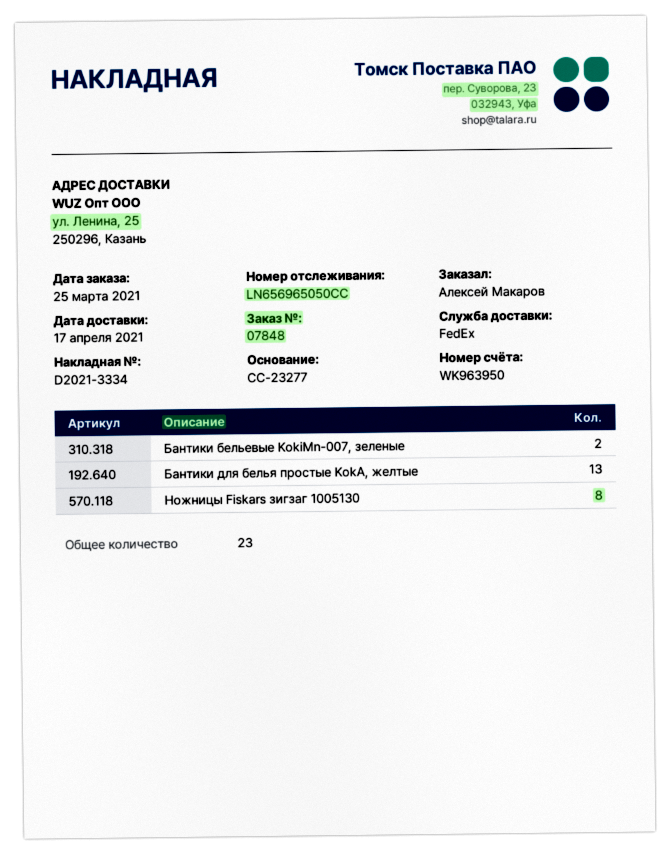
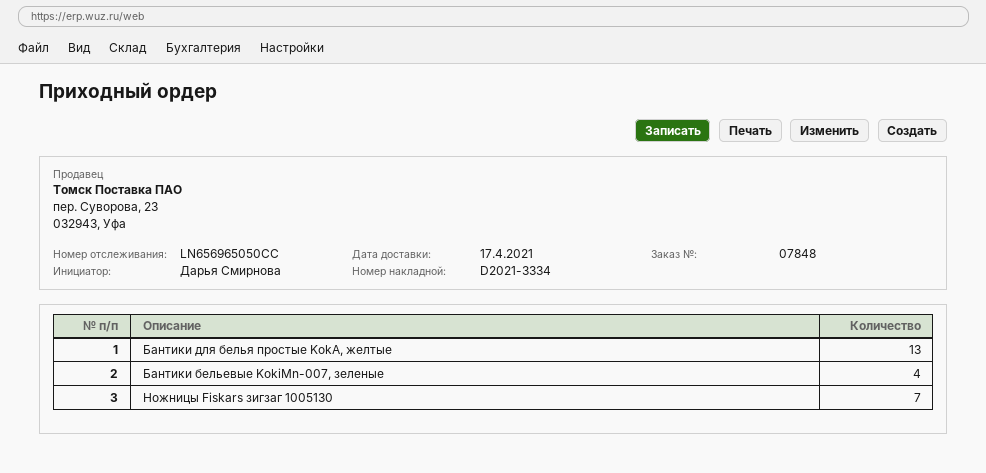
ordered by: Алексей Макаров -> Дарья Смирнова
Бантики бельевые KokiMn-007, зеленые: 2 -> 4
Ножницы Fiskars зигзаг 1005130: 8 -> 7

